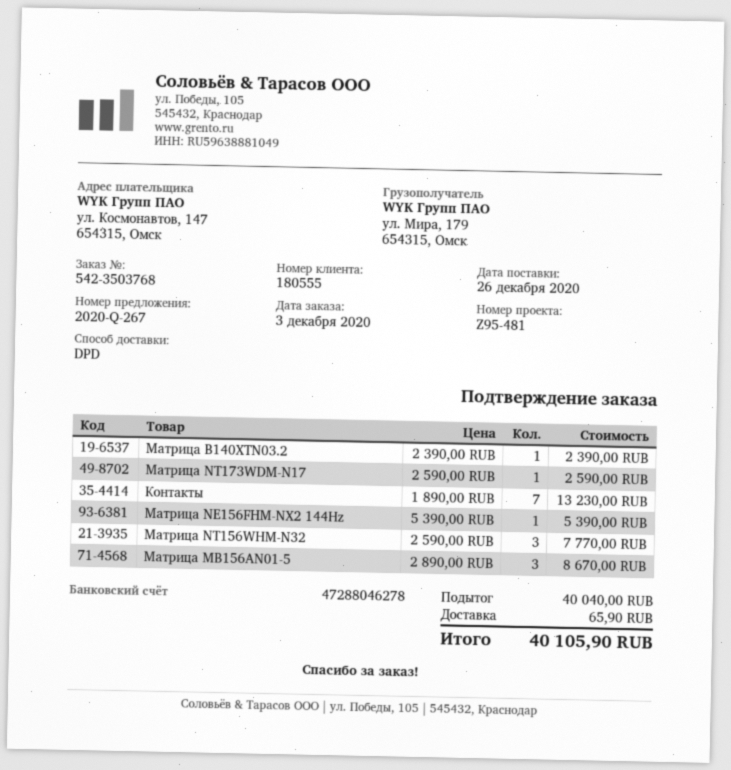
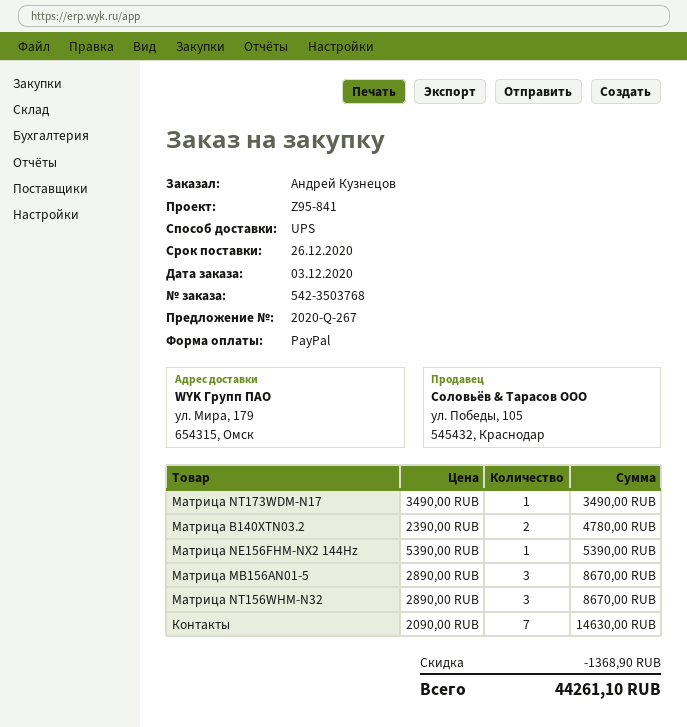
reference: Z95-481 -> Z95-841
shipping method: DPD -> UPS
Матрица B140XTN03.2: 1 x 2390.00 = 2390.00 -> 2 x 2390.00 = 4780.00
Матрица NT173WDM-N17: 1 x 2590.00 = 2590.00 -> 1 x 3490.00 = 3490.00
Контакты: 7 x 1890.00 = 13230.00 -> 7 x 2090.00 = 14630.00
Матрица NT156WHM-N32: 3 x 2590.00 = 7770.00 -> 3 x 2890.00 = 8670.00
discount: none -> 1368.90
shipping: 65.90 -> none
total: 40105.90 -> 44261.10

